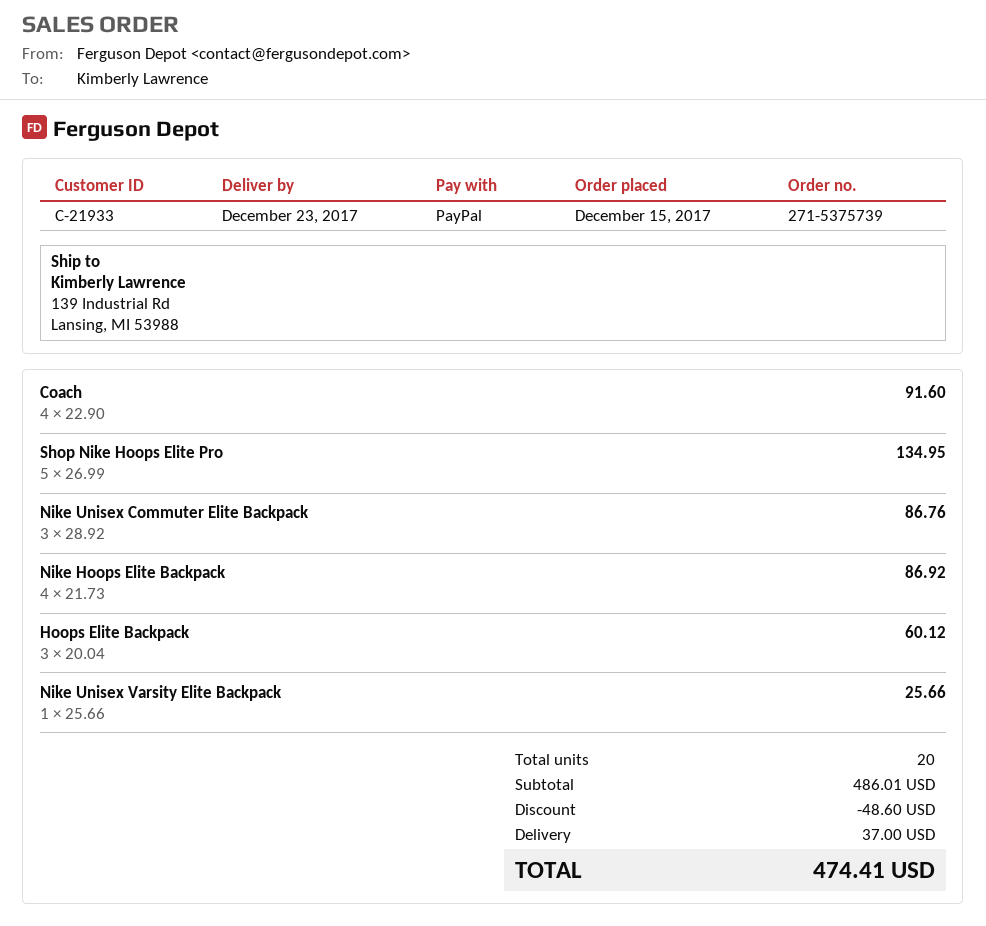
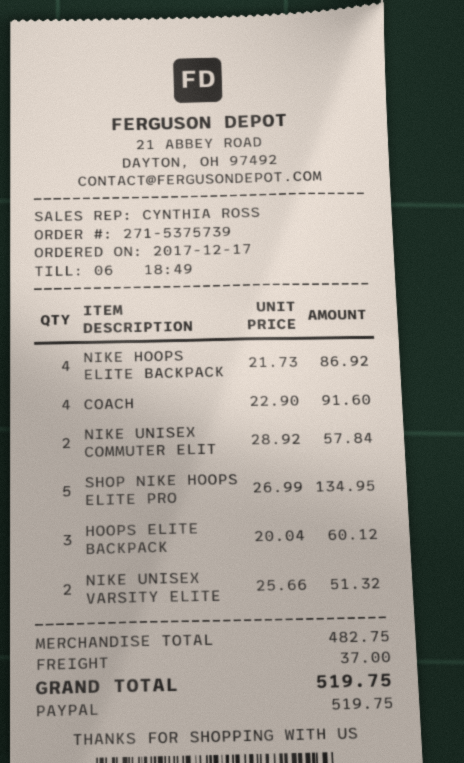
order date: 2017-12-15 -> 2017-12-17
Nike Unisex Commuter Elite Backpack: 3 x 28.92 = 86.76 -> 2 x 28.92 = 57.84
Nike Unisex Varsity Elite Backpack: 1 x 25.66 = 25.66 -> 2 x 25.66 = 51.32
subtotal: 486.01 -> 482.75
discount: 48.60 -> none
total: 474.41 -> 519.75

